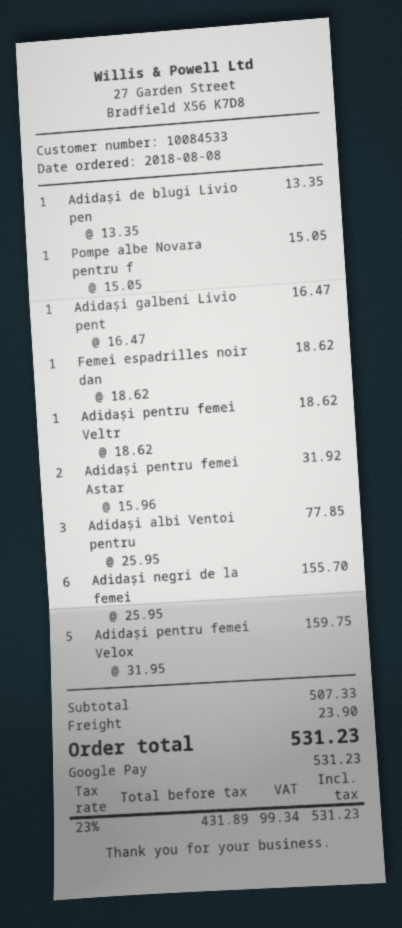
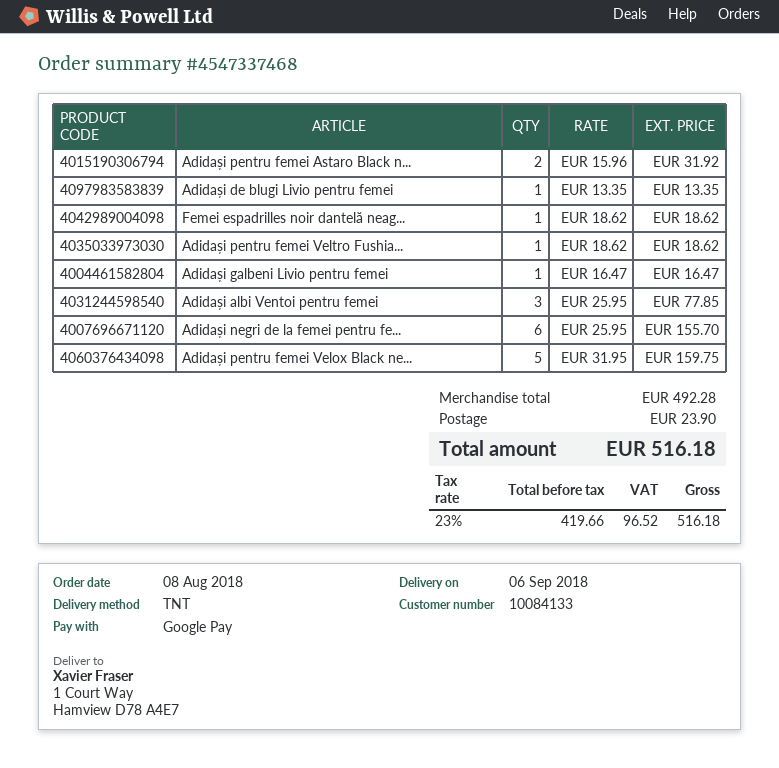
customer number: 10084533 -> 10084133
Pompe albe Novara pentru f: 1 x 15.05 = 15.05 -> none
subtotal: 507.33 -> 492.28
net: 431.89 -> 419.66
tax: 23% = 99.34 -> 23% = 96.52
total: 531.23 -> 516.18

